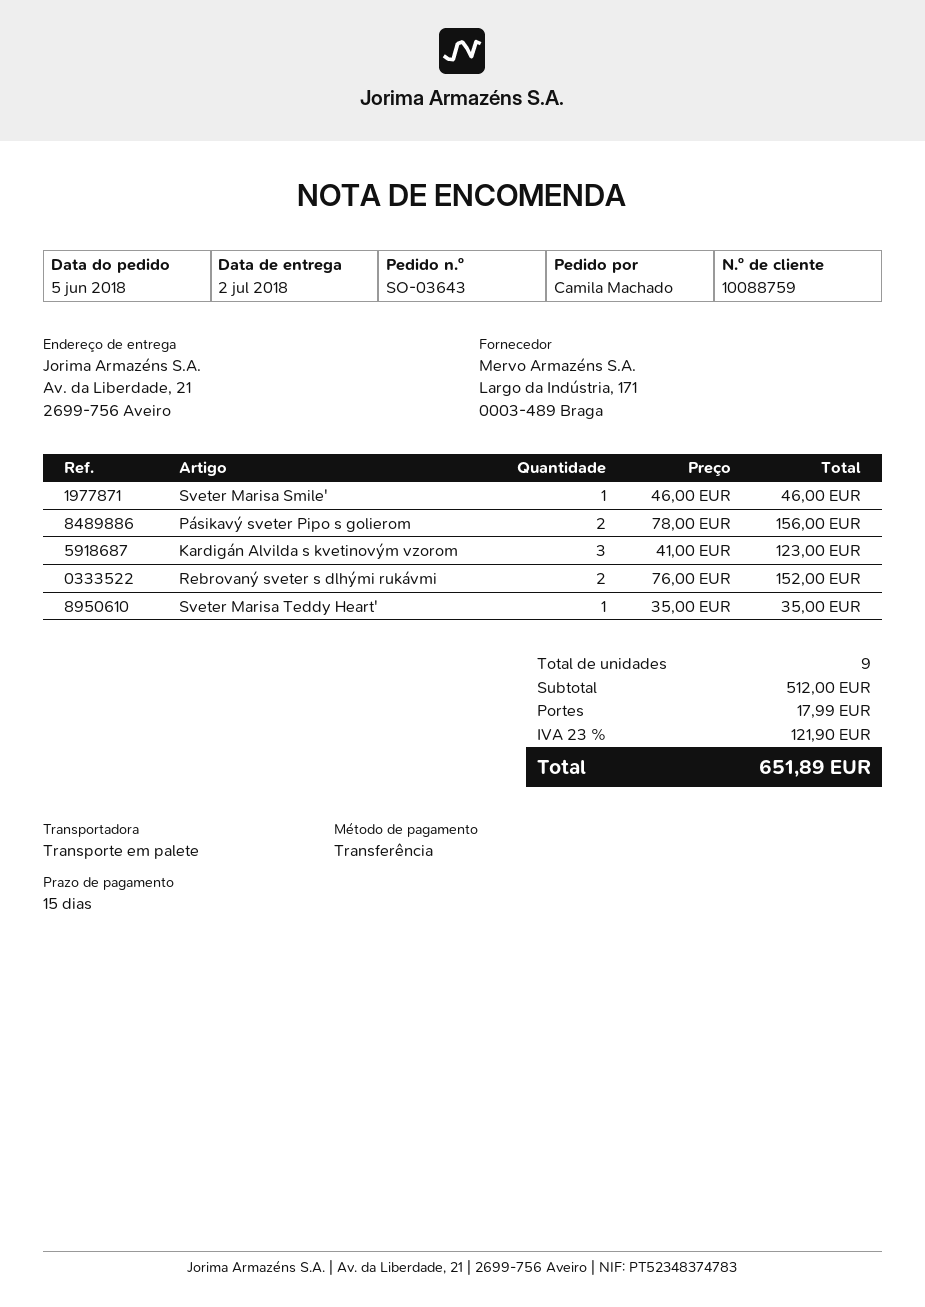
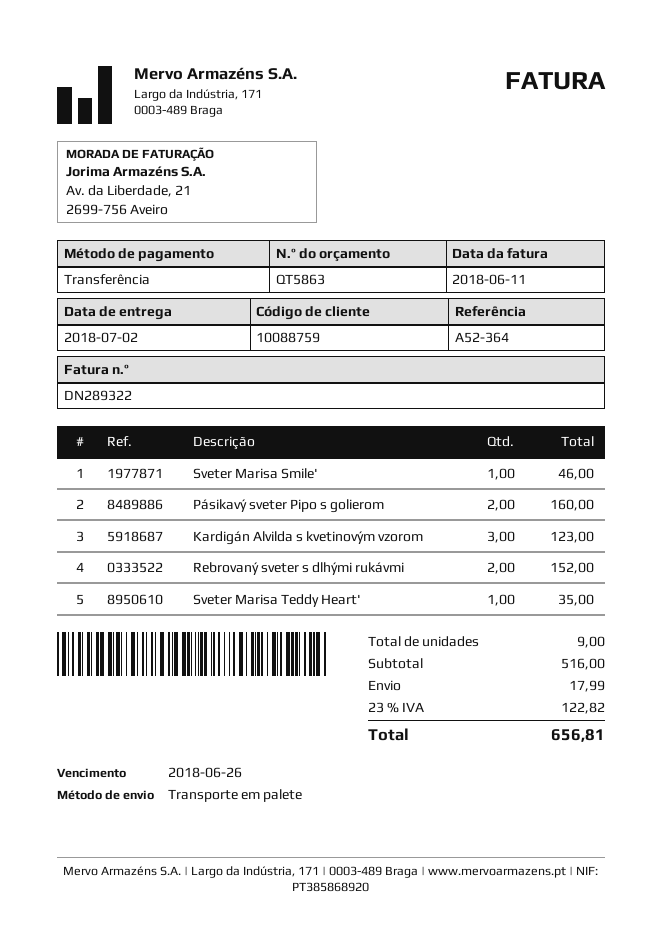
Pásikavý sveter Pipo s golierom: 2 for 156.00 -> 2 for 160.00
subtotal: 512.00 -> 516.00
tax: 23% = 121.90 -> 23% = 122.82
total: 651.89 -> 656.81

